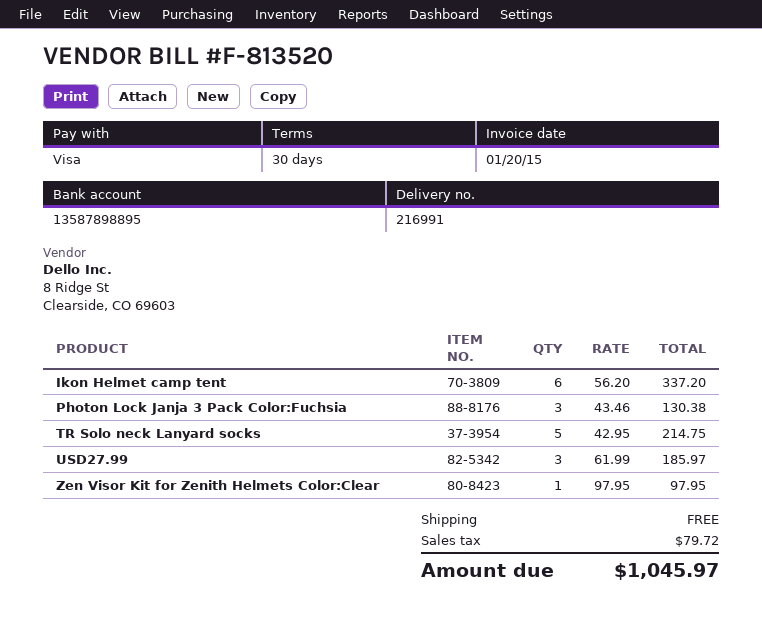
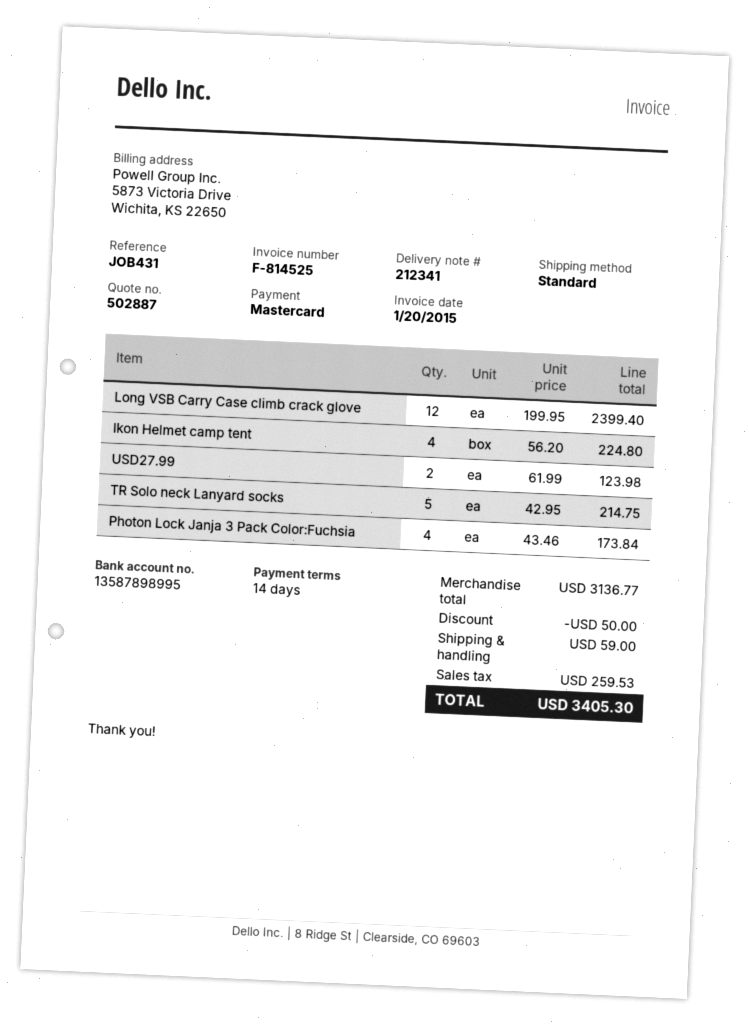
delivery note number: 216991 -> 212341
invoice number: F-813520 -> F-814525
payment terms: 30 days -> 14 days
payment method: Visa -> Mastercard
bank account: 13587898895 -> 13587898995
Ikon Helmet camp tent: 6 x 56.20 = 337.20 -> 4 x 56.20 = 224.80
Photon Lock Janja 3 Pack Color:Fuchsia: 3 x 43.46 = 130.38 -> 4 x 43.46 = 173.84
USD27.99: 3 x 61.99 = 185.97 -> 2 x 61.99 = 123.98
Zen Visor Kit for Zenith Helmets Color:Clear: 1 x 97.95 = 97.95 -> none
Long VSB Carry Case climb crack glove: none -> 12 x 199.95 = 2399.40
discount: none -> 50.00
shipping: 0.00 -> 59.00
tax: 79.72 -> 259.53
total: 1045.97 -> 3405.30

